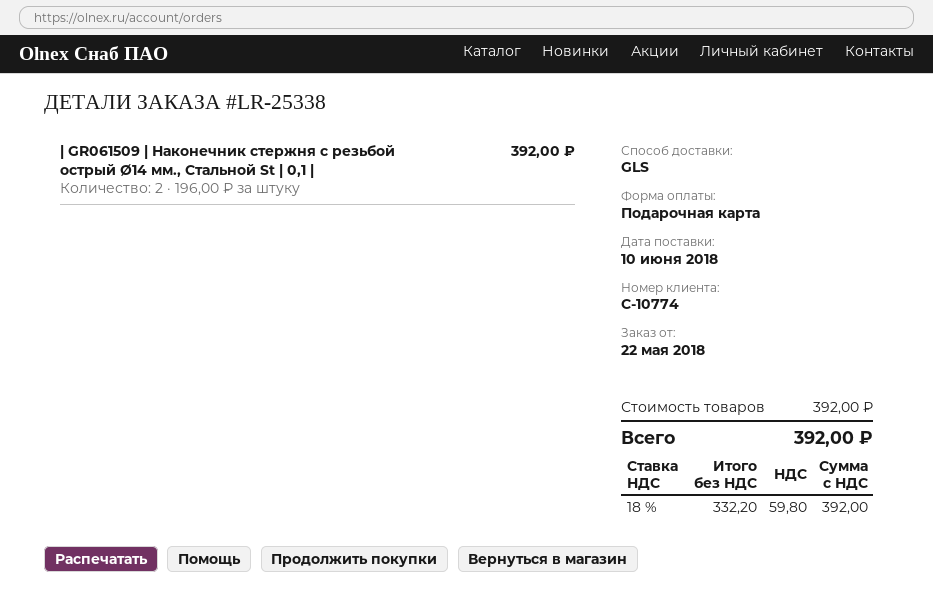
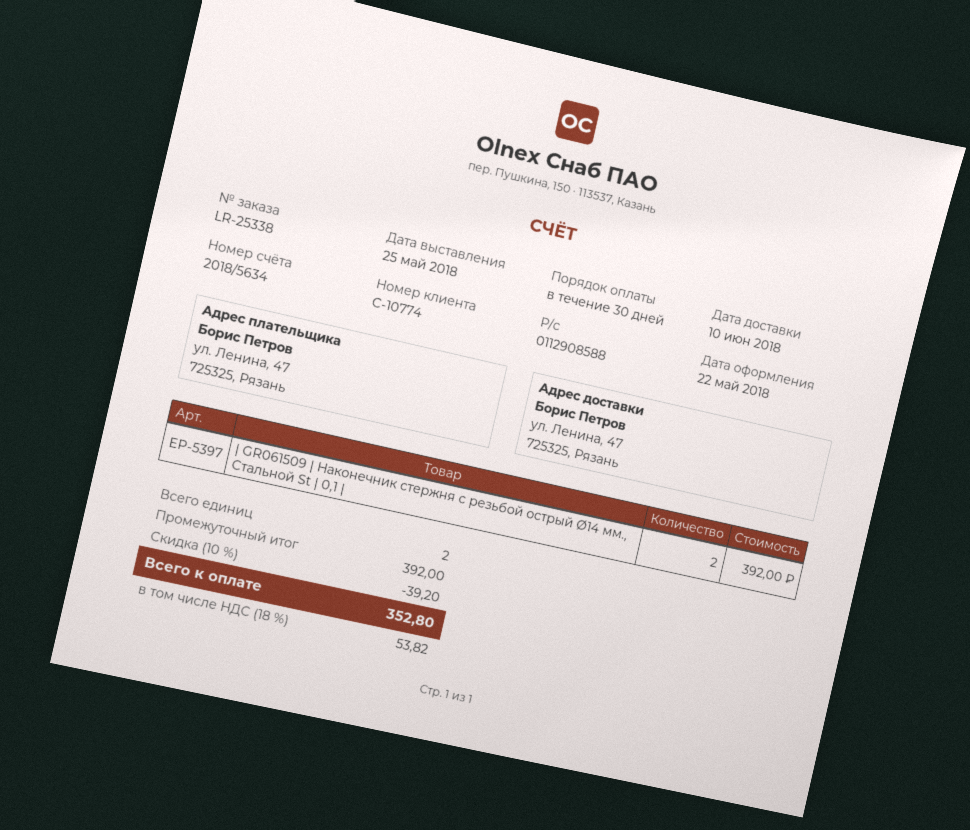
discount: none -> 10% = 39.20
tax: 18% = 59.80 -> 18% = 53.82
total: 392.00 -> 352.80

